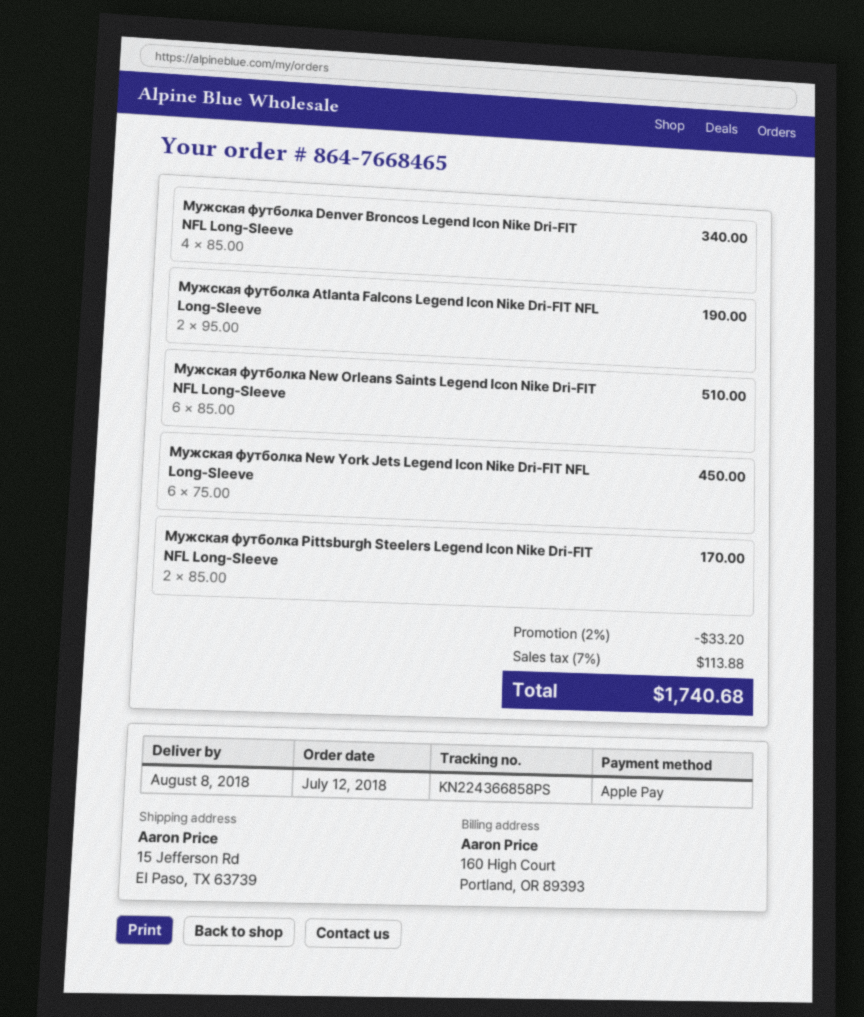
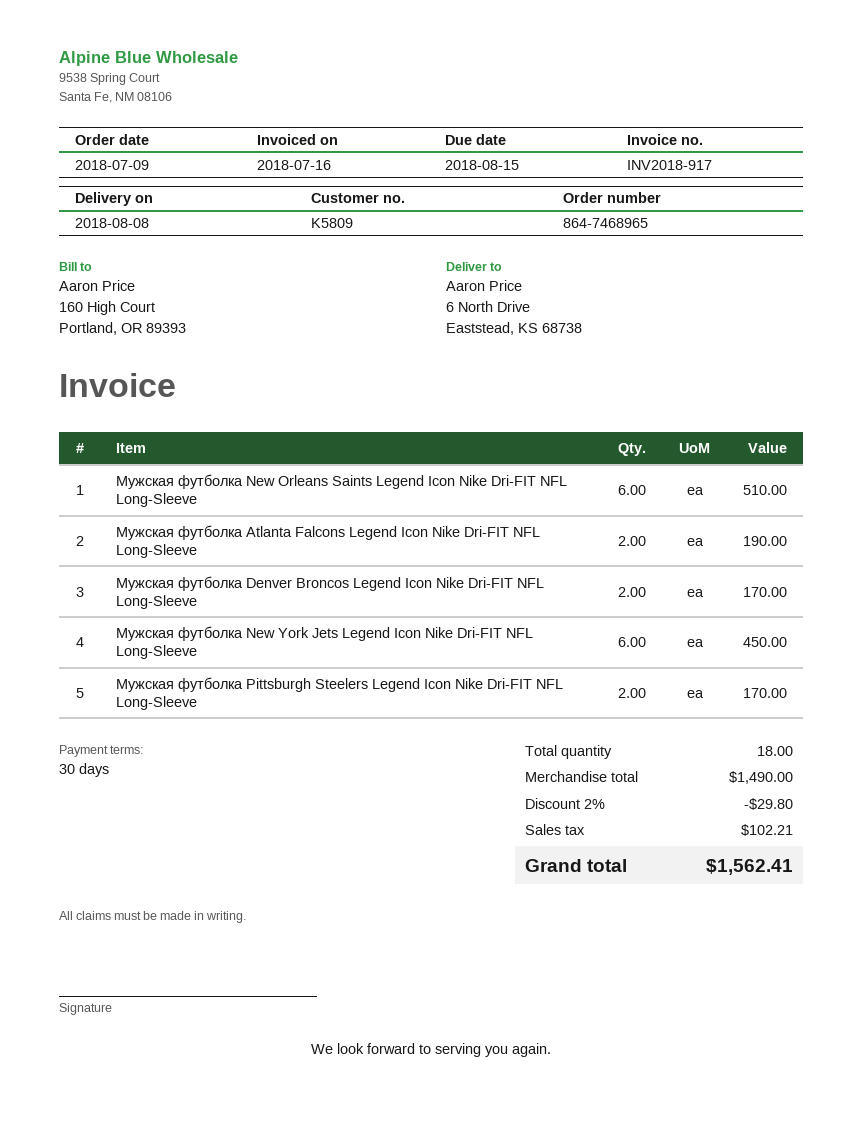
order number: 864-7668465 -> 864-7468965
order date: 2018-07-12 -> 2018-07-09
ship to: 15 Jefferson Rd, El Paso, TX 63739 -> 6 North Drive, Eaststead, KS 68738
Мужская футболка Denver Broncos Legend Icon Nike Dri-FIT NFL Long-Sleeve: 4 for 340.00 -> 2 for 170.00
discount: 2% = 33.20 -> 2% = 29.80
tax: 113.88 -> 102.21
total: 1740.68 -> 1562.41

